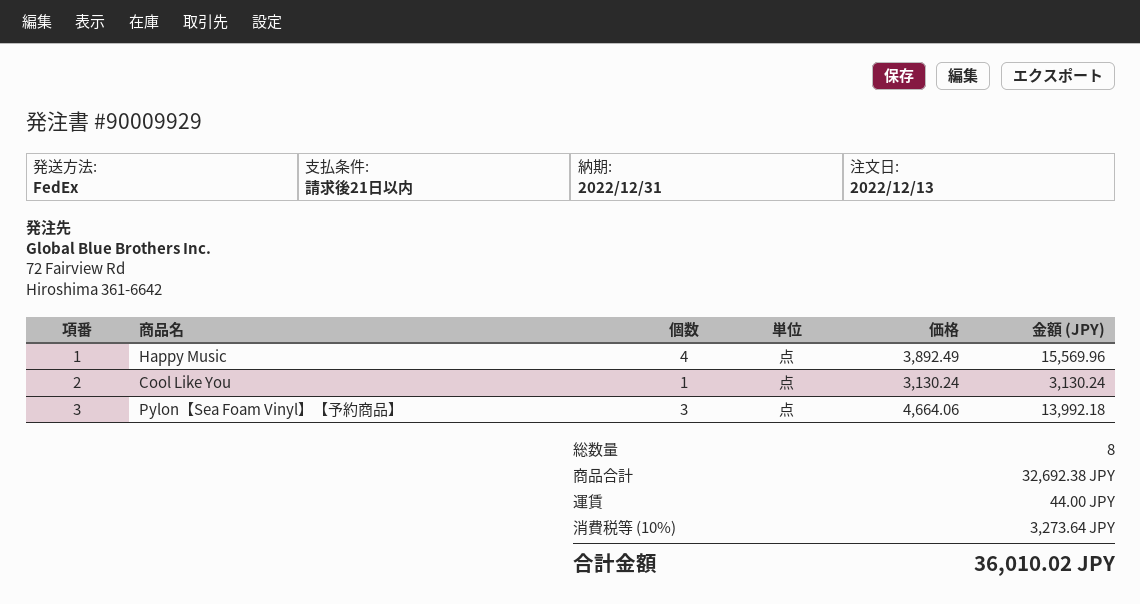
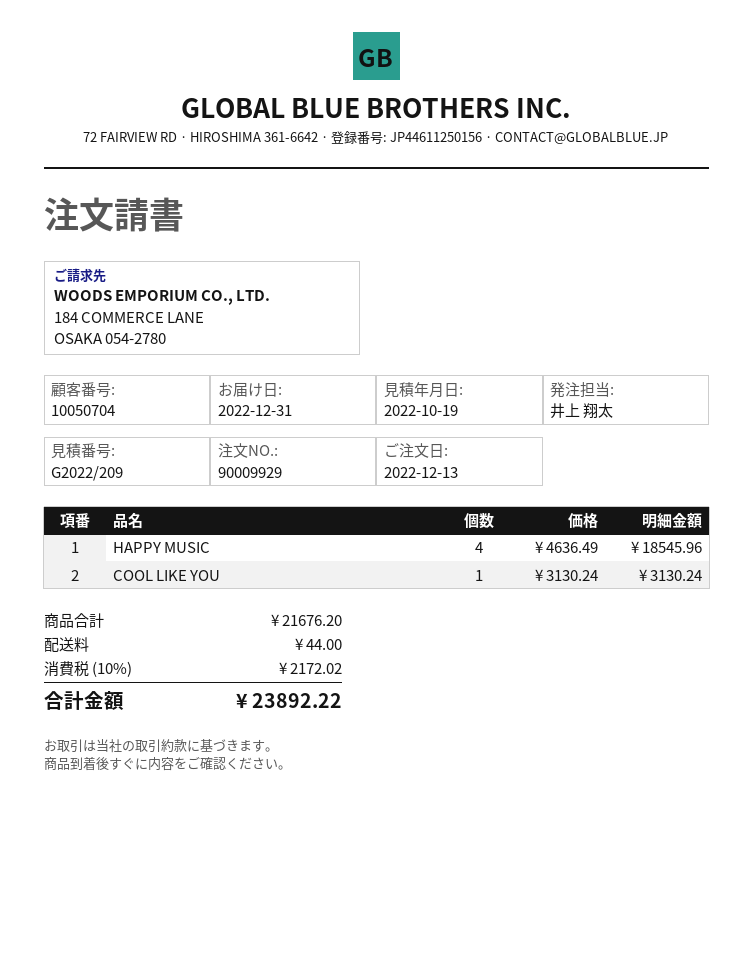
Happy Music: 4 x 3892.49 = 15569.96 -> 4 x 4636.49 = 18545.96
Pylon【Sea Foam Vinyl】【予約商品】: 3 x 4664.06 = 13992.18 -> none
subtotal: 32692.38 -> 21676.20
tax: 10% = 3273.64 -> 10% = 2172.02
total: 36010.02 -> 23892.22

